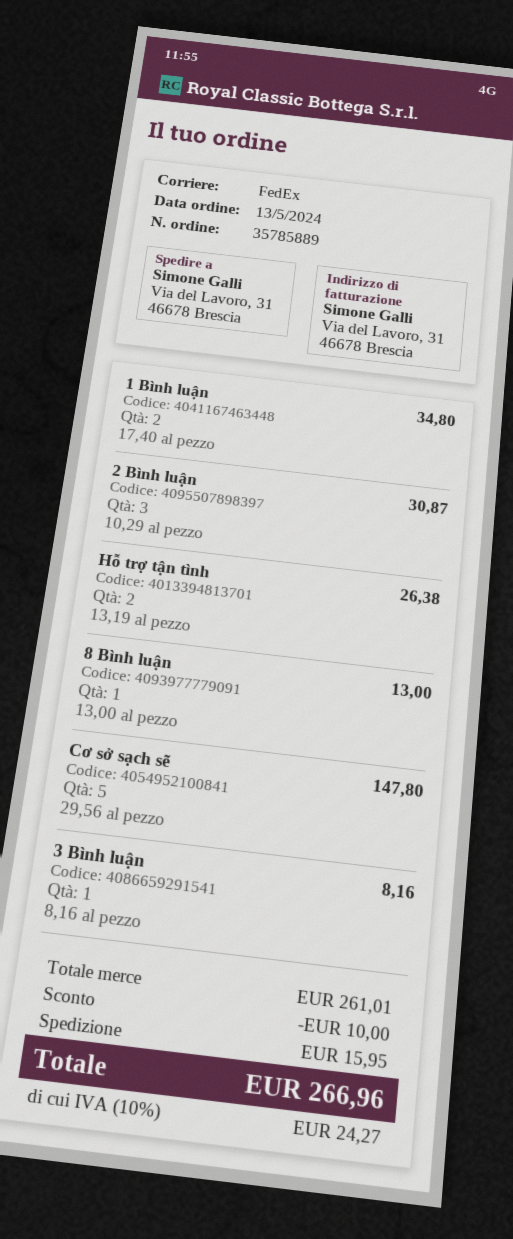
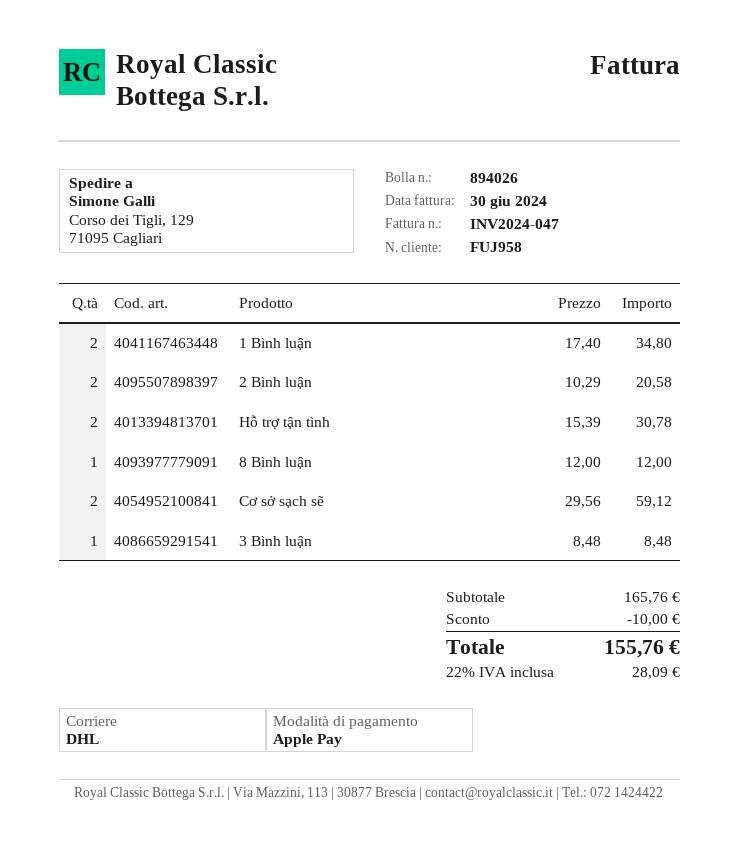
shipping method: FedEx -> DHL
ship to: Via del Lavoro, 31, 46678 Brescia -> Corso dei Tigli, 129, 71095 Cagliari
2 Bình luận: 3 x 10.29 = 30.87 -> 2 x 10.29 = 20.58
Hỗ trợ tận tình: 2 x 13.19 = 26.38 -> 2 x 15.39 = 30.78
8 Bình luận: 1 x 13.00 = 13.00 -> 1 x 12.00 = 12.00
Cơ sở sạch sẽ: 5 x 29.56 = 147.80 -> 2 x 29.56 = 59.12
3 Bình luận: 1 x 8.16 = 8.16 -> 1 x 8.48 = 8.48
subtotal: 261.01 -> 165.76
shipping: 15.95 -> none
tax: 10% = 24.27 -> 22% = 28.09
total: 266.96 -> 155.76

